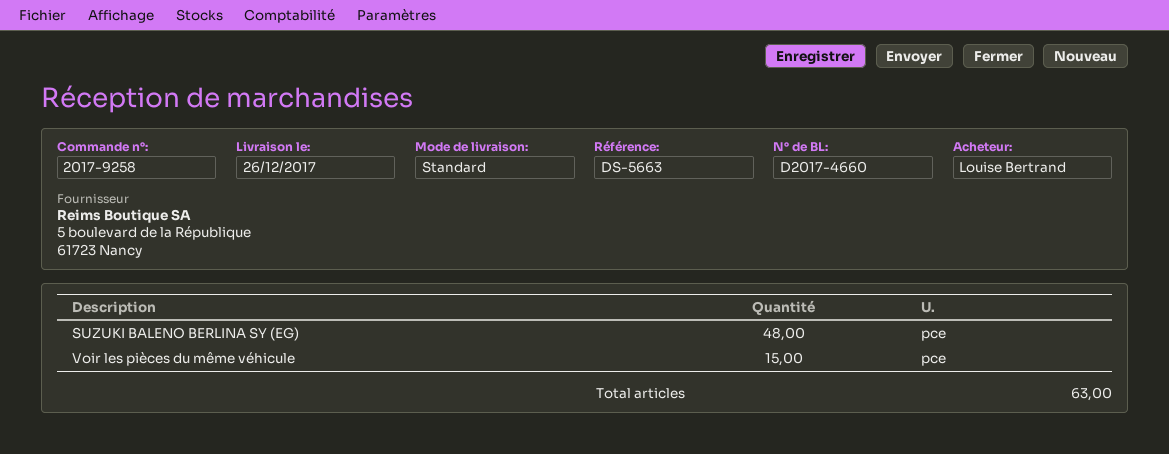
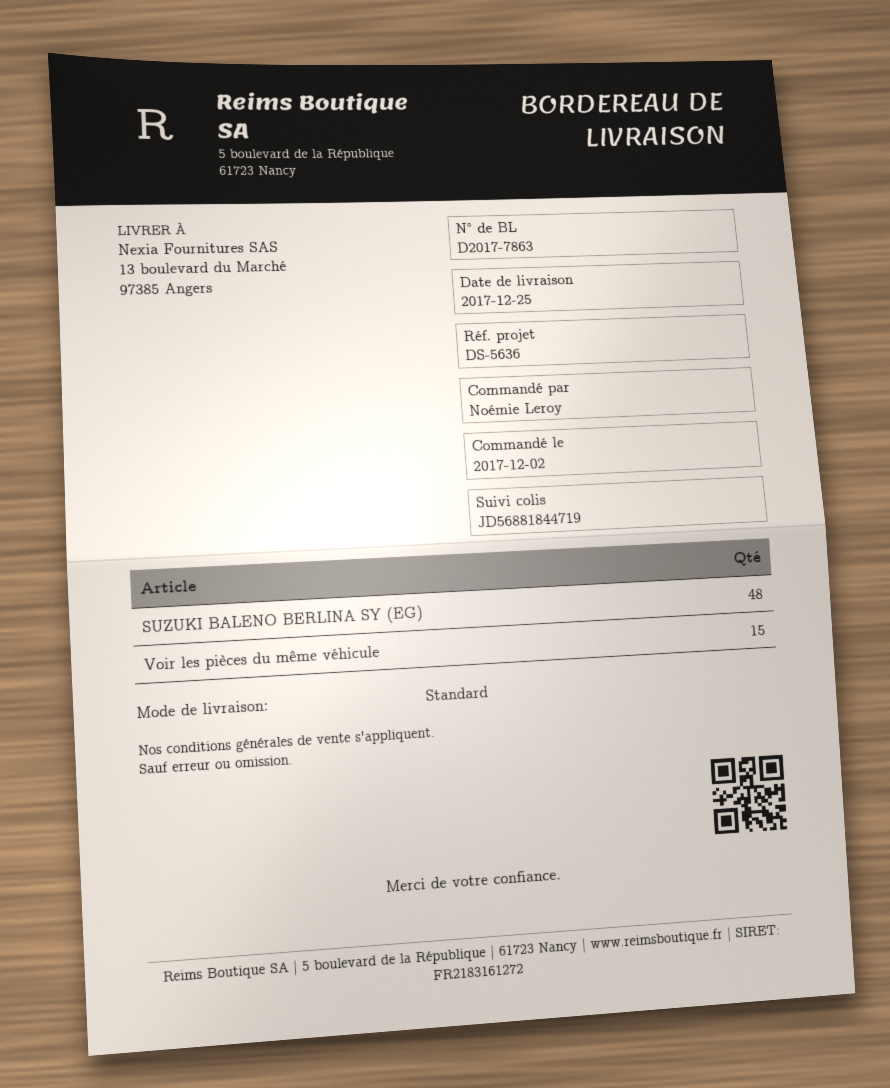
delivery note number: D2017-4660 -> D2017-7863
delivery date: 2017-12-26 -> 2017-12-25
reference: DS-5663 -> DS-5636
ordered by: Louise Bertrand -> Noémie Leroy

